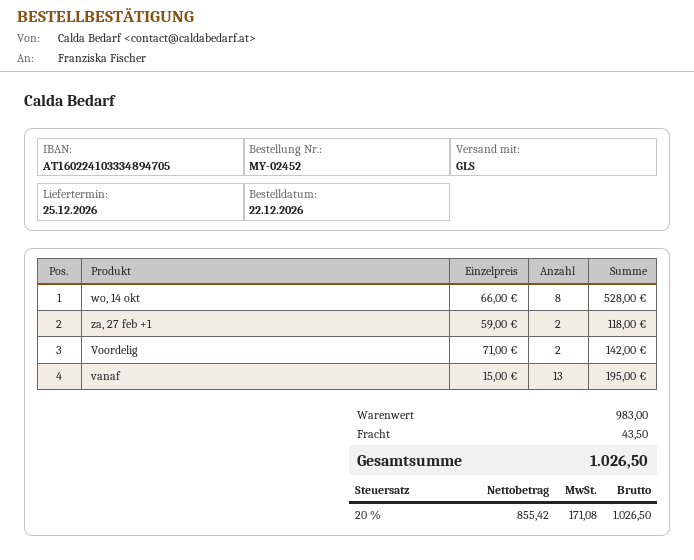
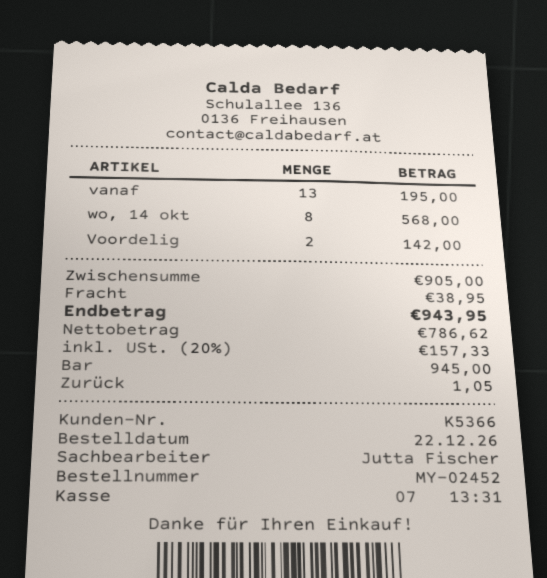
wo, 14 okt: 8 for 528.00 -> 8 for 568.00
za, 27 feb +1: 2 for 118.00 -> none
subtotal: 983.00 -> 905.00
shipping: 43.50 -> 38.95
net: 855.42 -> 786.62
tax: 20% = 171.08 -> 20% = 157.33
total: 1026.50 -> 943.95

